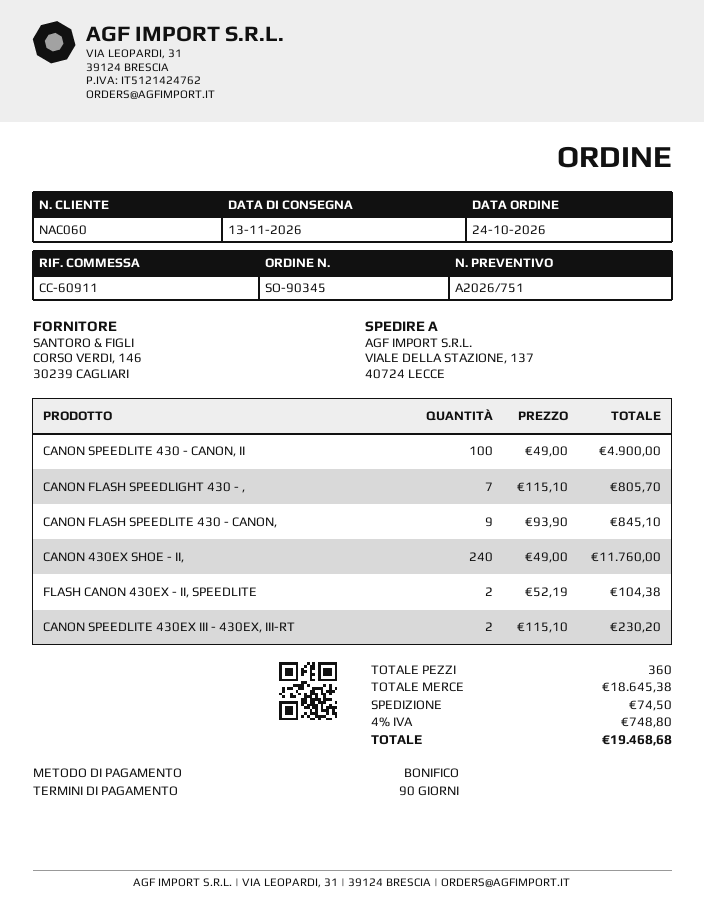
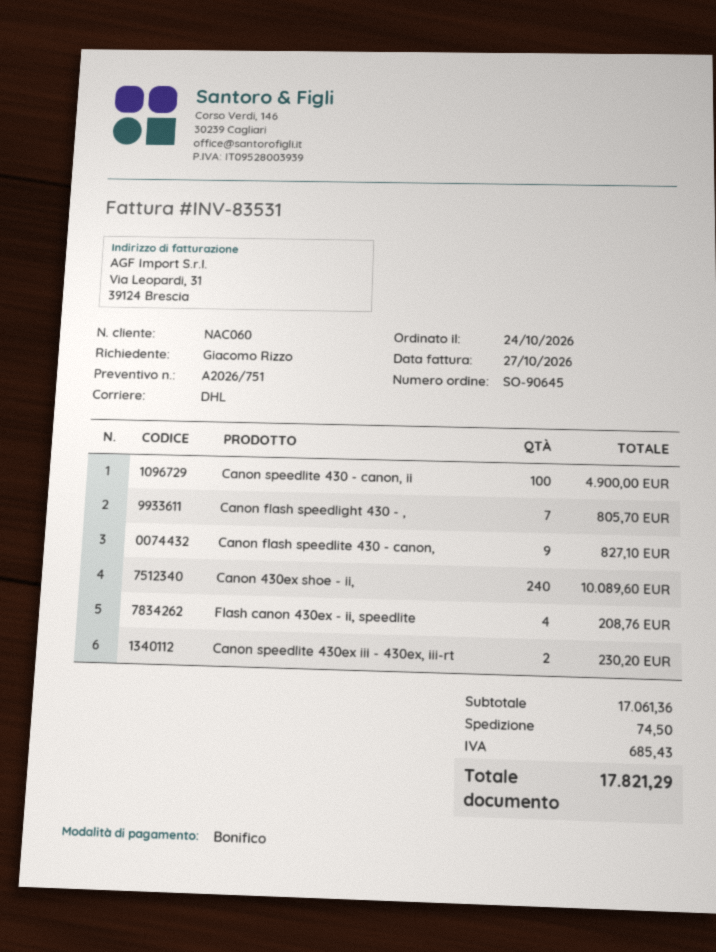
order number: SO-90345 -> SO-90645
CANON FLASH SPEEDLITE 430 - CANON,: 9 for 845.10 -> 9 for 827.10
CANON 430EX SHOE - II,: 240 for 11760.00 -> 240 for 10089.60
FLASH CANON 430EX - II, SPEEDLITE: 2 for 104.38 -> 4 for 208.76
subtotal: 18645.38 -> 17061.36
tax: 748.80 -> 685.43
total: 19468.68 -> 17821.29

